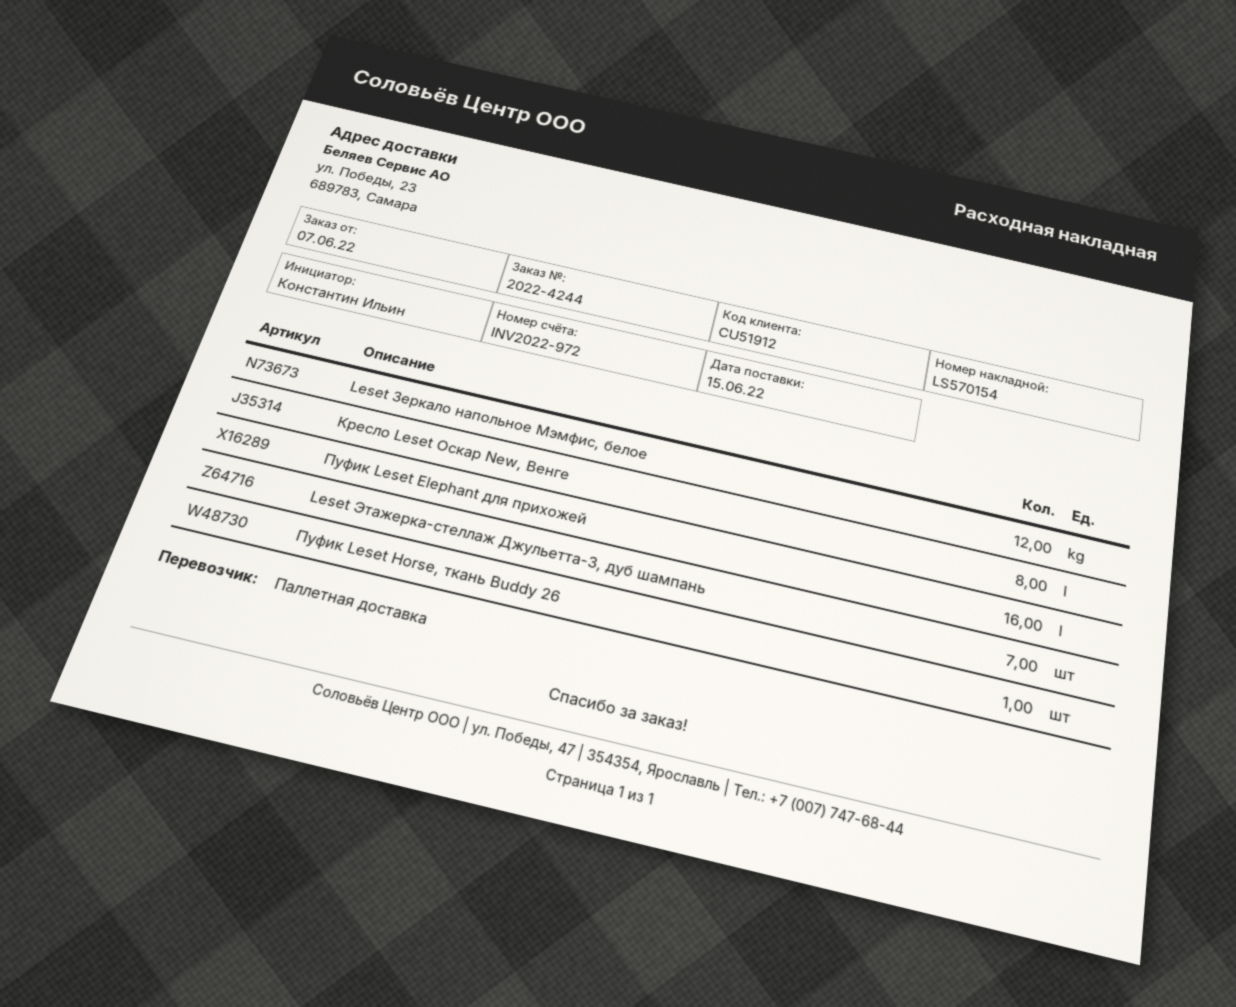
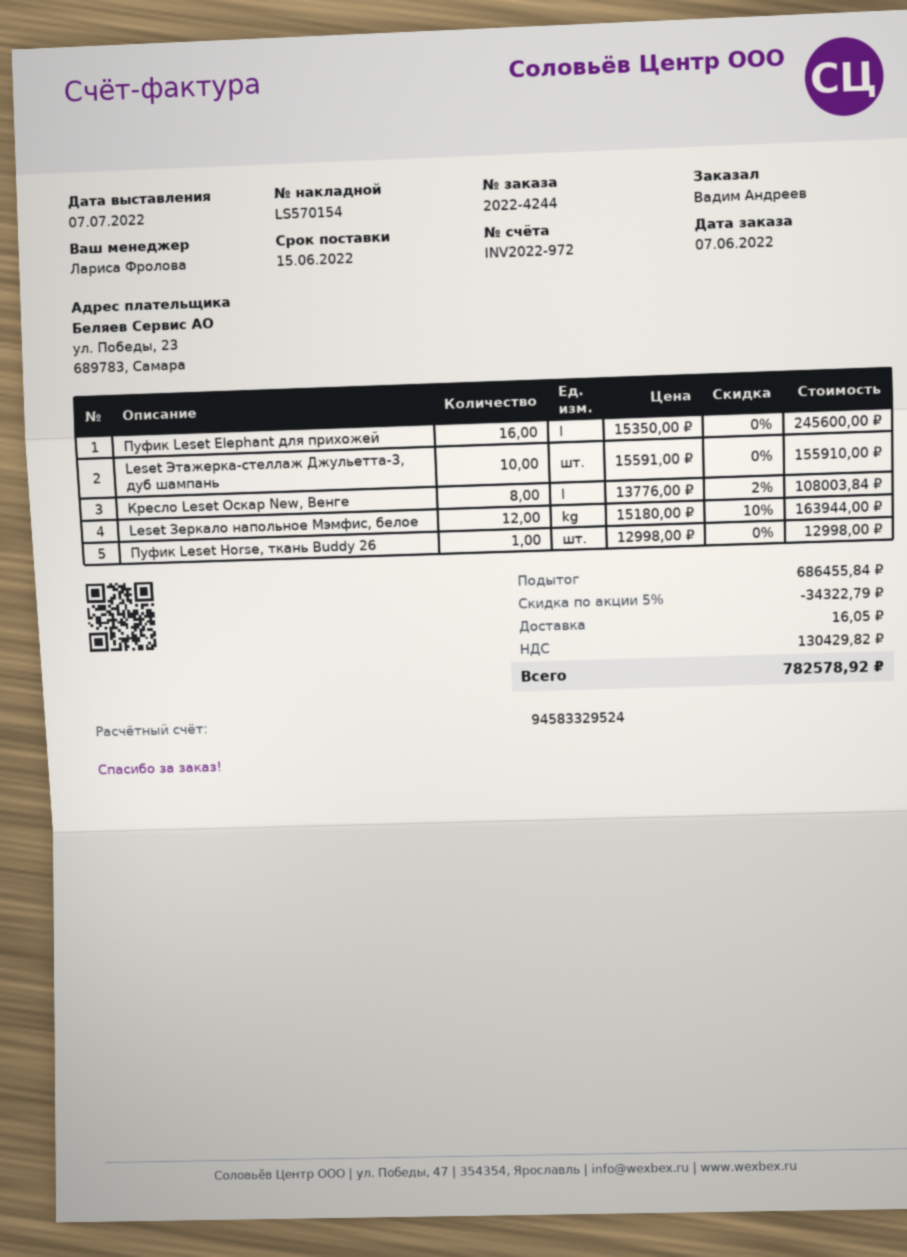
ordered by: Константин Ильин -> Вадим Андреев
Leset Этажерка-стеллаж Джульетта-3, дуб шампань: 7 -> 10

